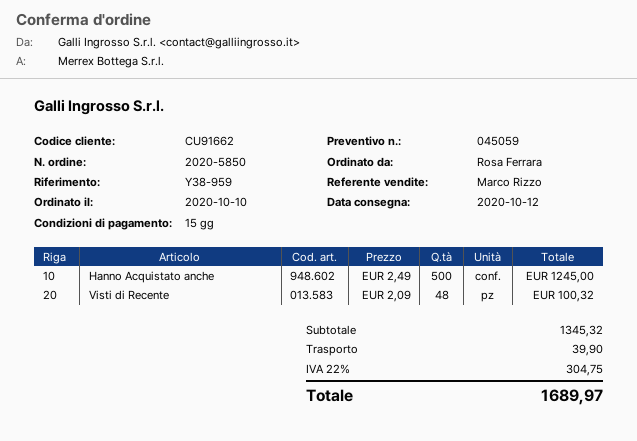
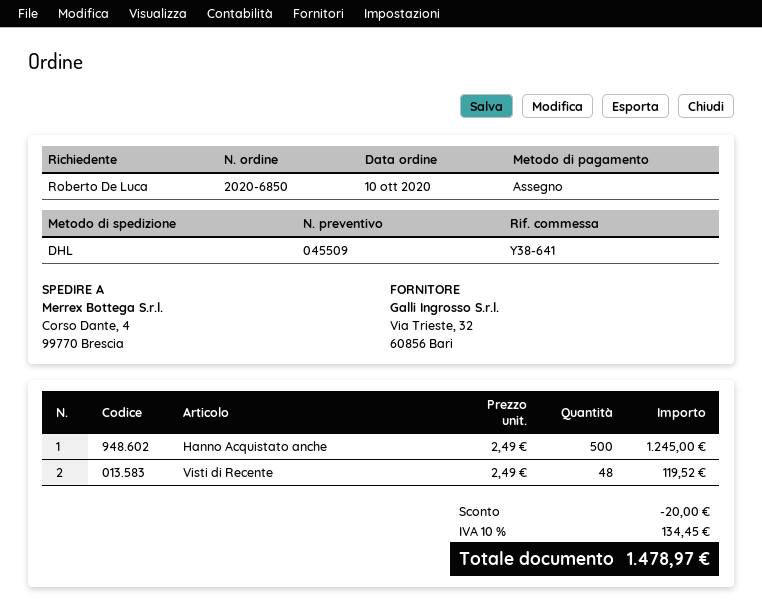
quote number: 045059 -> 045509
order number: 2020-5850 -> 2020-6850
reference: Y38-959 -> Y38-641
ordered by: Rosa Ferrara -> Roberto De Luca
Visti di Recente: 48 x 2.09 = 100.32 -> 48 x 2.49 = 119.52
discount: none -> 20.00
shipping: 39.90 -> none
tax: 22% = 304.75 -> 10% = 134.45
total: 1689.97 -> 1478.97

